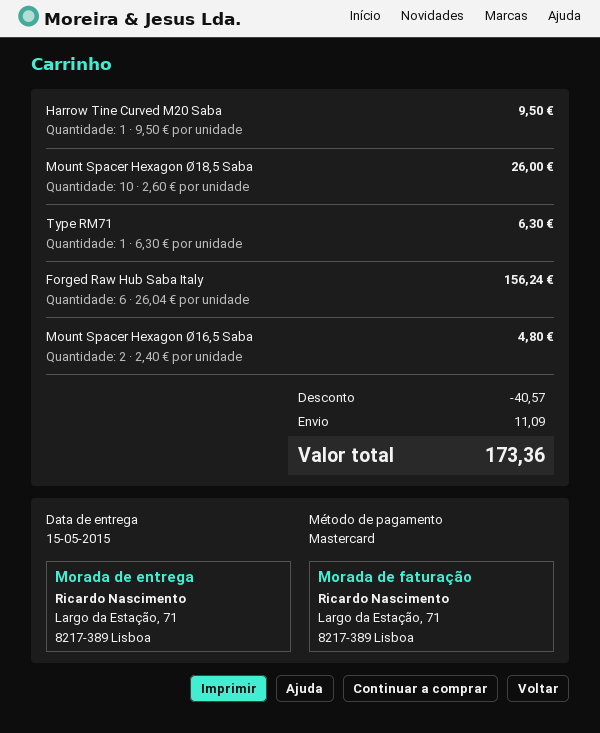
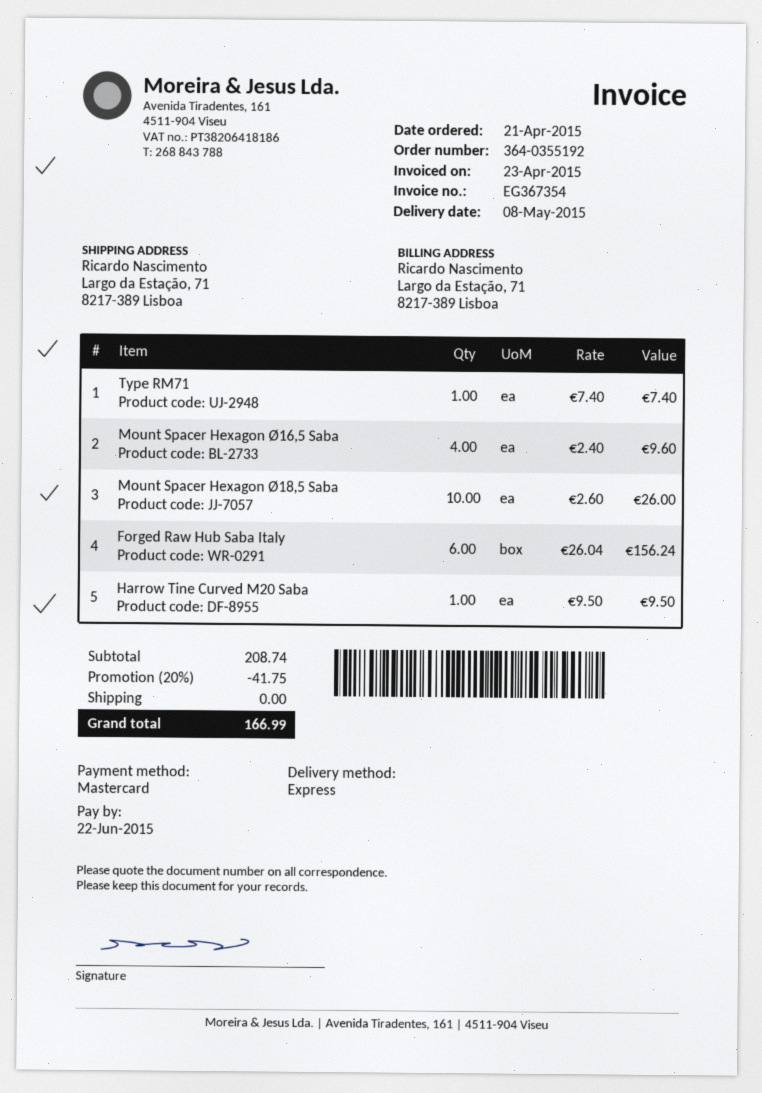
delivery date: 2015-05-15 -> 2015-05-08
Type RM71: 1 x 6.30 = 6.30 -> 1 x 7.40 = 7.40
Mount Spacer Hexagon Ø16,5 Saba: 2 x 2.40 = 4.80 -> 4 x 2.40 = 9.60
discount: 40.57 -> 41.75
shipping: 11.09 -> 0.00
total: 173.36 -> 166.99

